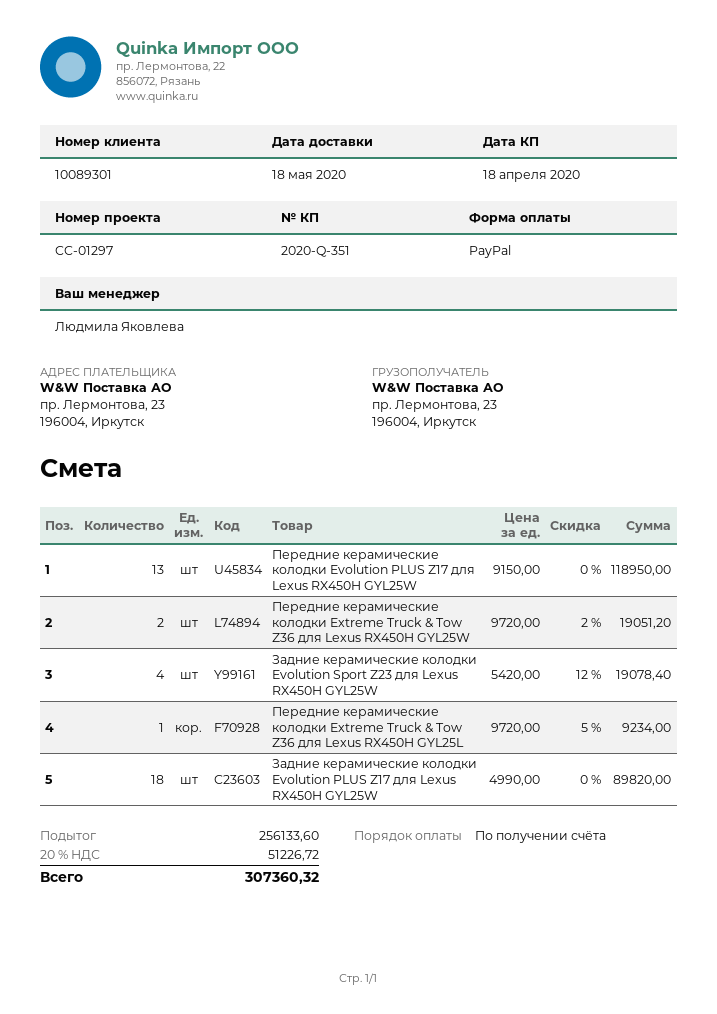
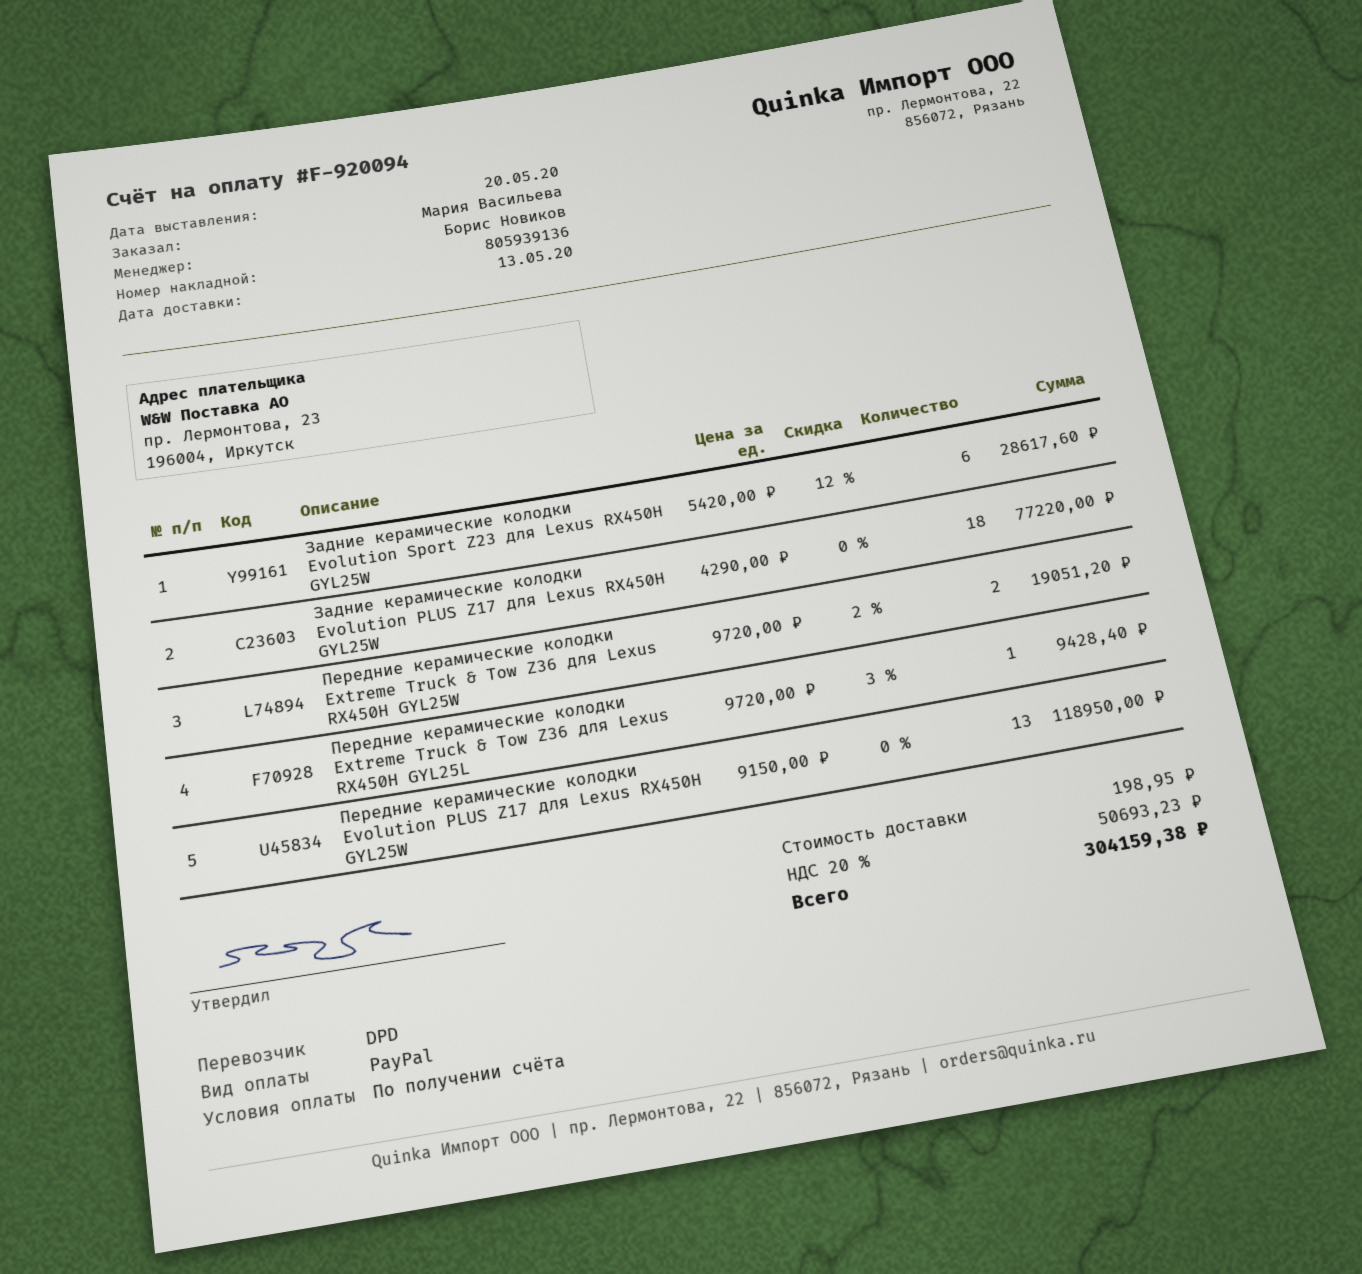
delivery date: 2020-05-18 -> 2020-05-13
sales rep: Людмила Яковлева -> Борис Новиков
Задние керамические колодки Evolution Sport Z23 для Lexus RX450H GYL25W: 4 x 5420.00 - 12% = 19078.40 -> 6 x 5420.00 - 12% = 28617.60
Передние керамические колодки Extreme Truck & Tow Z36 для Lexus RX450H GYL25L: 1 x 9720.00 - 5% = 9234.00 -> 1 x 9720.00 - 3% = 9428.40
Задние керамические колодки Evolution PLUS Z17 для Lexus RX450H GYL25W: 18 x 4990.00 = 89820.00 -> 18 x 4290.00 = 77220.00
shipping: none -> 198.95
tax: 20% = 51226.72 -> 20% = 50693.23
total: 307360.32 -> 304159.38

